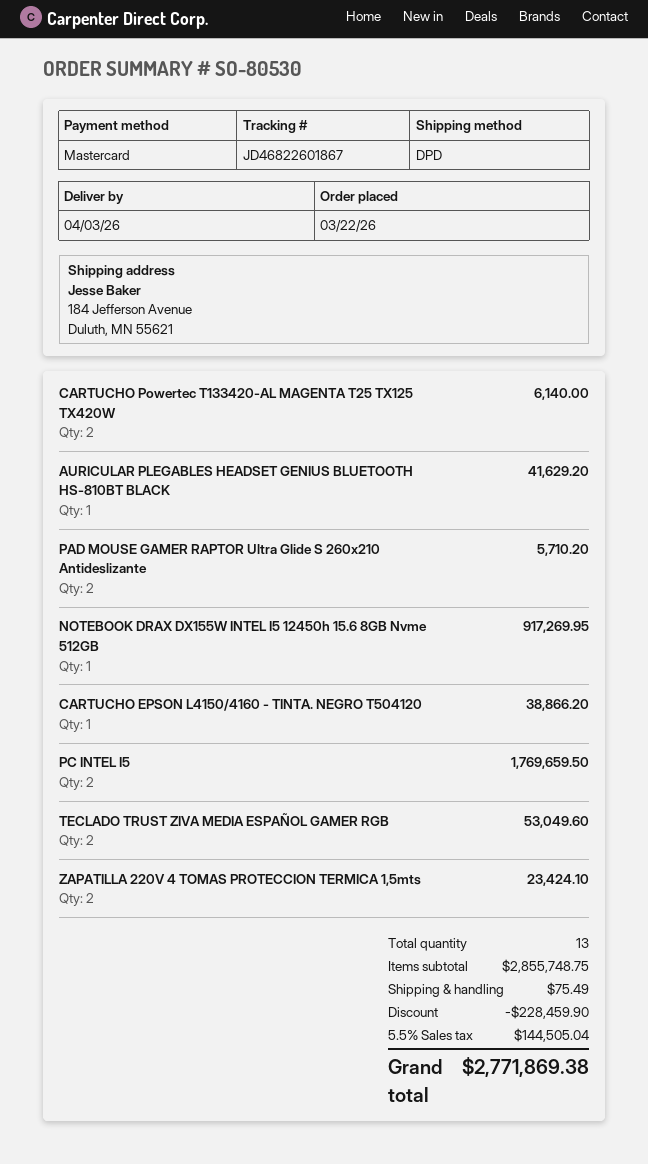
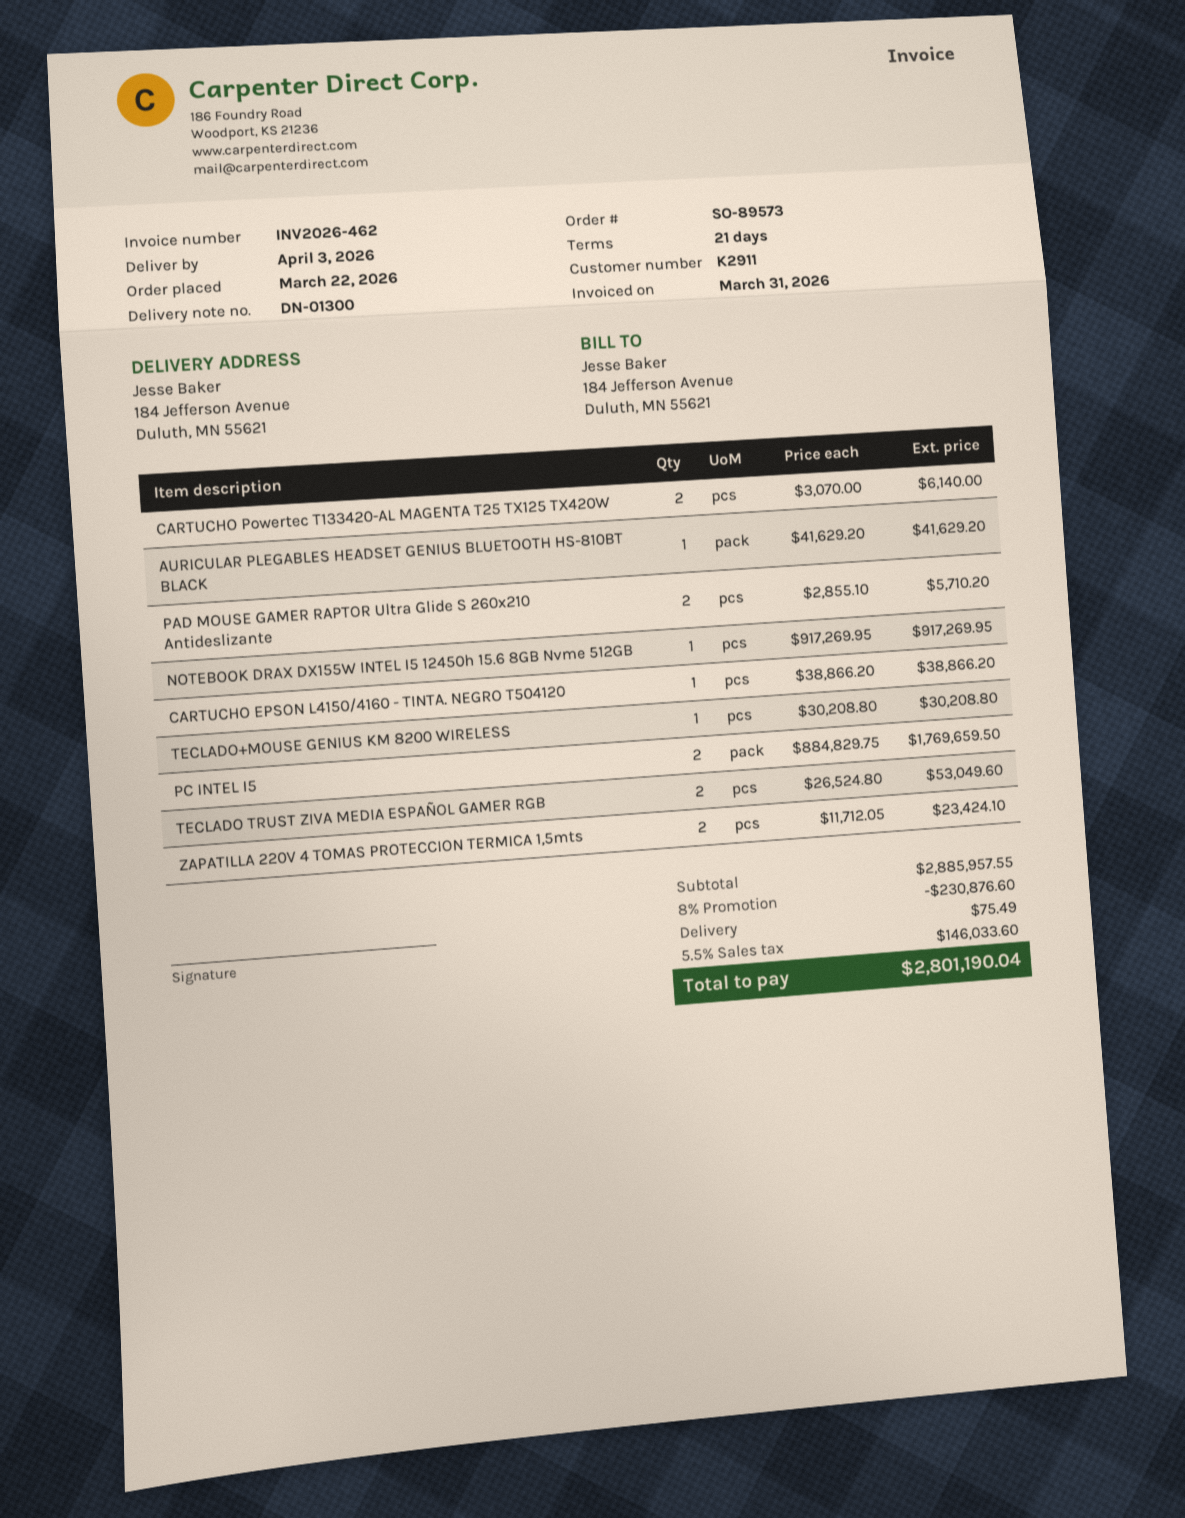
order number: SO-80530 -> SO-89573
TECLADO+MOUSE GENIUS KM 8200 WIRELESS: none -> 1 for 30208.80
subtotal: 2855748.75 -> 2885957.55
discount: 228459.90 -> 230876.60
tax: 5.5% = 144505.04 -> 5.5% = 146033.60
total: 2771869.38 -> 2801190.04

